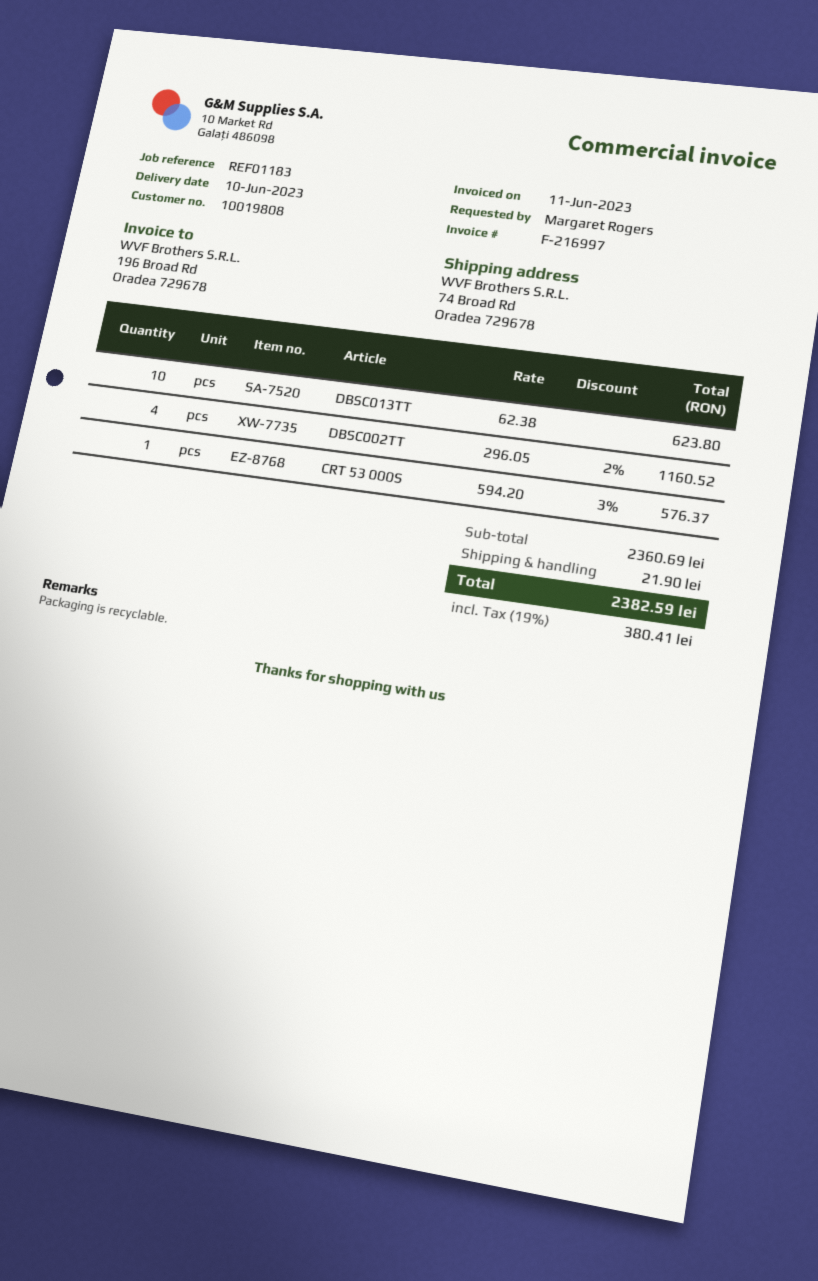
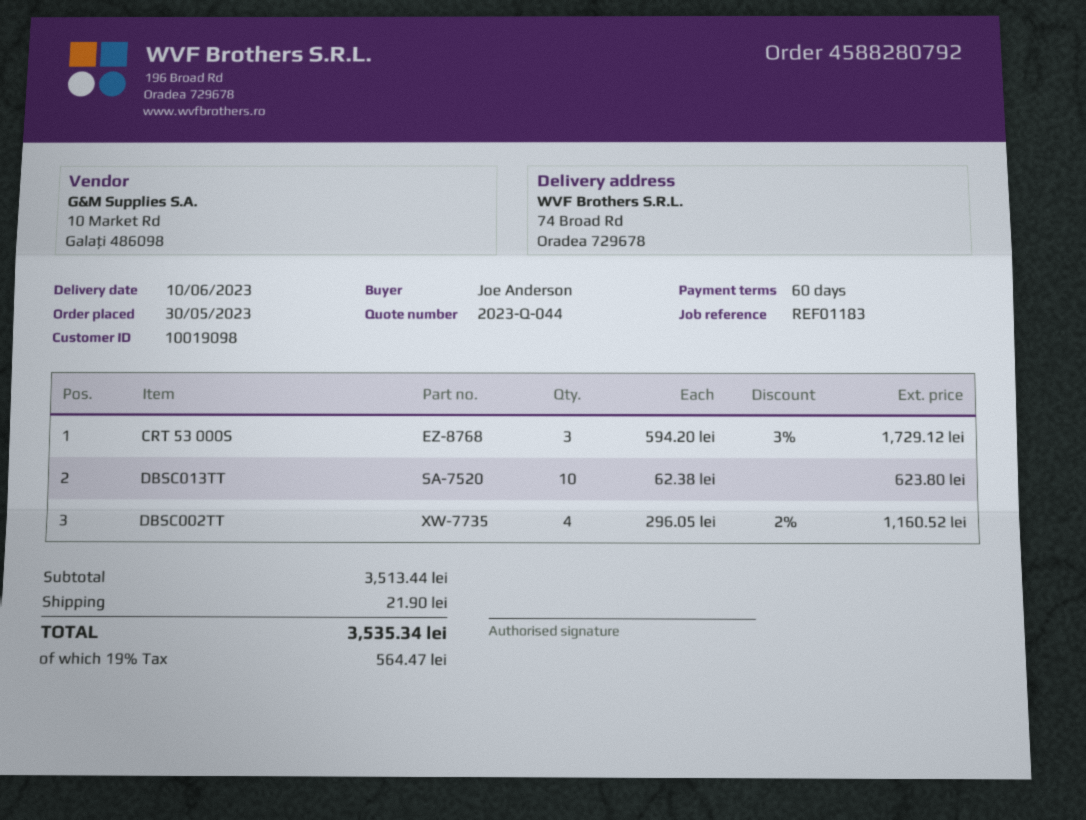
customer number: 10019808 -> 10019098
ordered by: Margaret Rogers -> Joe Anderson
CRT 53 000S: 1 x 594.20 - 3% = 576.37 -> 3 x 594.20 - 3% = 1729.12
subtotal: 2360.69 -> 3513.44
tax: 19% = 380.41 -> 19% = 564.47
total: 2382.59 -> 3535.34

